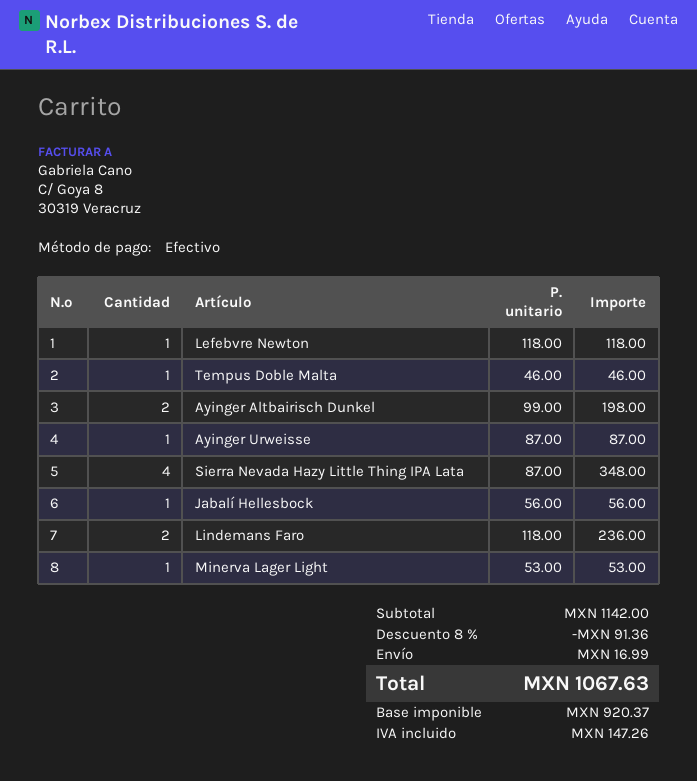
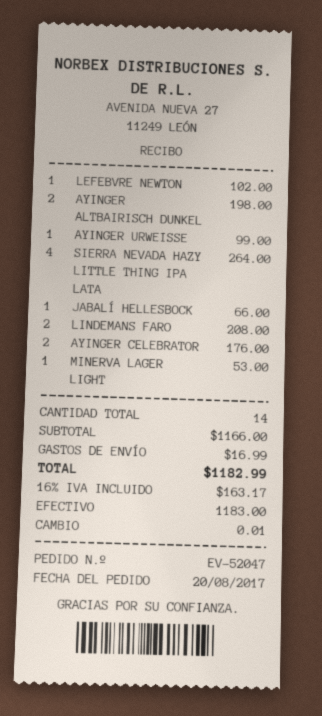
Lefebvre Newton: 1 for 118.00 -> 1 for 102.00
Tempus Doble Malta: 1 for 46.00 -> none
Ayinger Urweisse: 1 for 87.00 -> 1 for 99.00
Sierra Nevada Hazy Little Thing IPA Lata: 4 for 348.00 -> 4 for 264.00
Jabalí Hellesbock: 1 for 56.00 -> 1 for 66.00
Lindemans Faro: 2 for 236.00 -> 2 for 208.00
AYINGER CELEBRATOR: none -> 2 for 176.00
subtotal: 1142.00 -> 1166.00
discount: 8% = 91.36 -> none
tax: 147.26 -> 163.17
total: 1067.63 -> 1182.99

